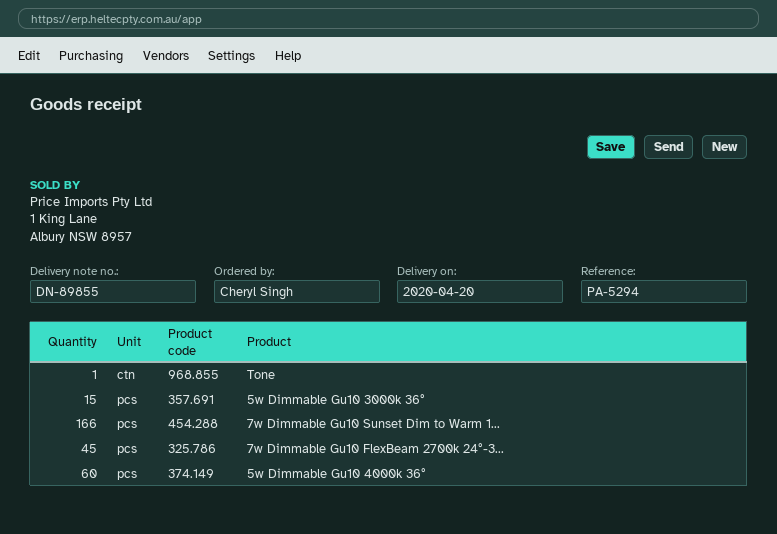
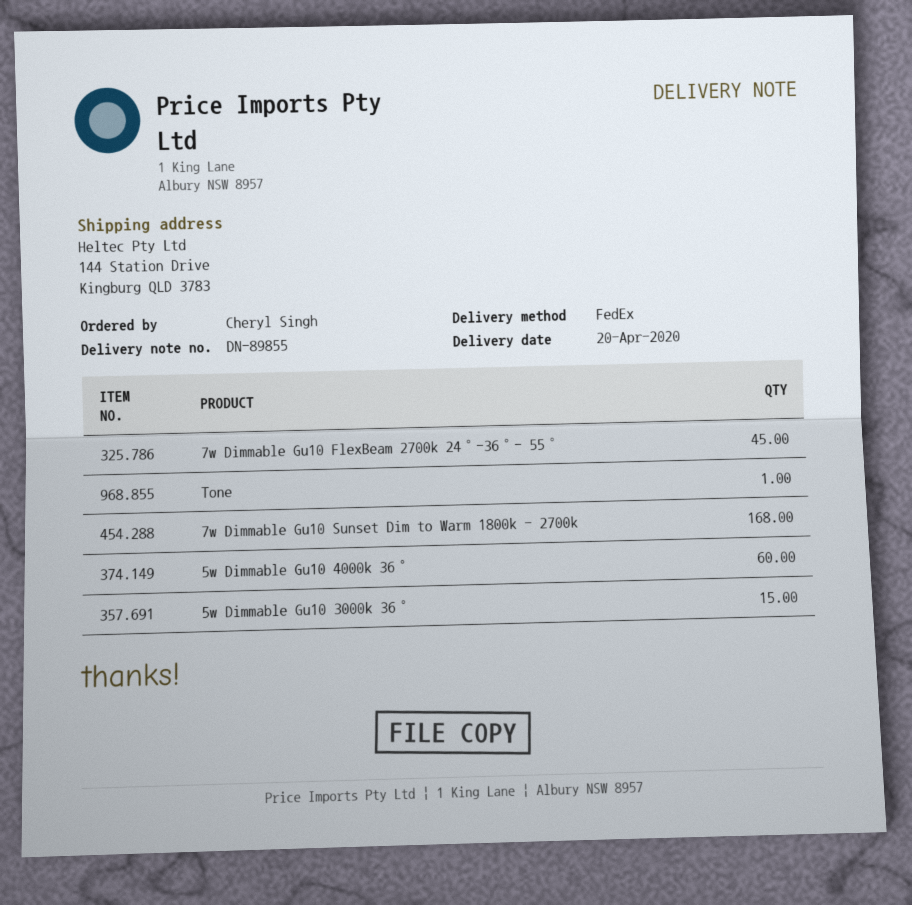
7w Dimmable Gu10 Sunset Dim to Warm 1...: 166 -> 168

